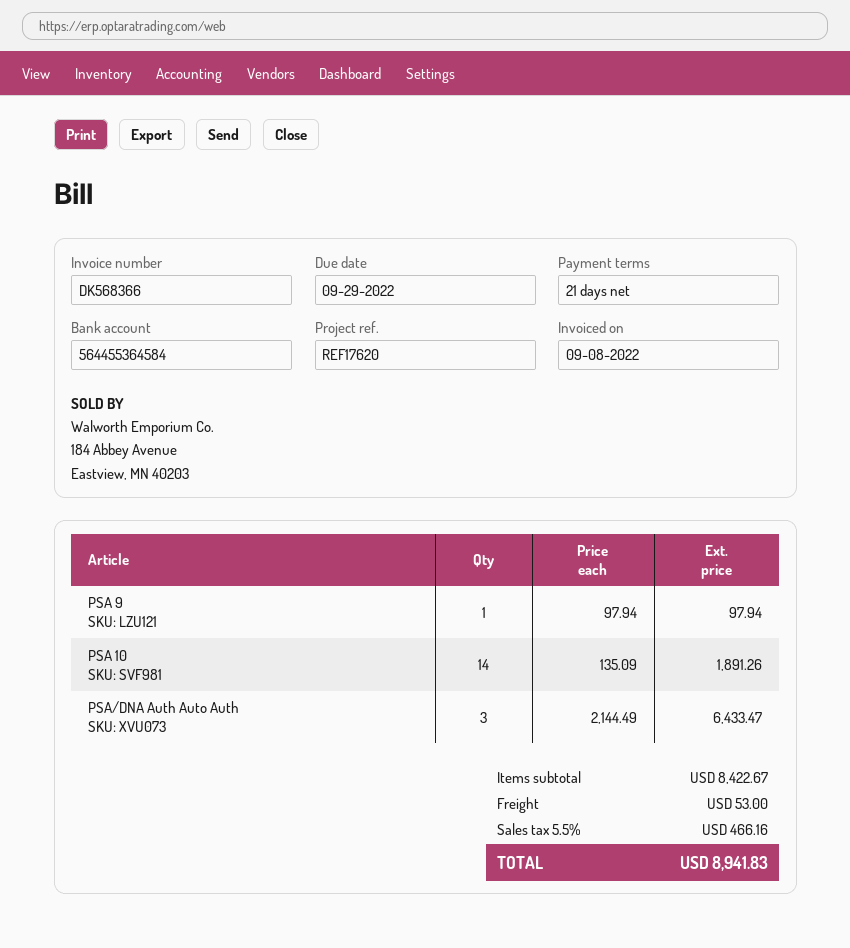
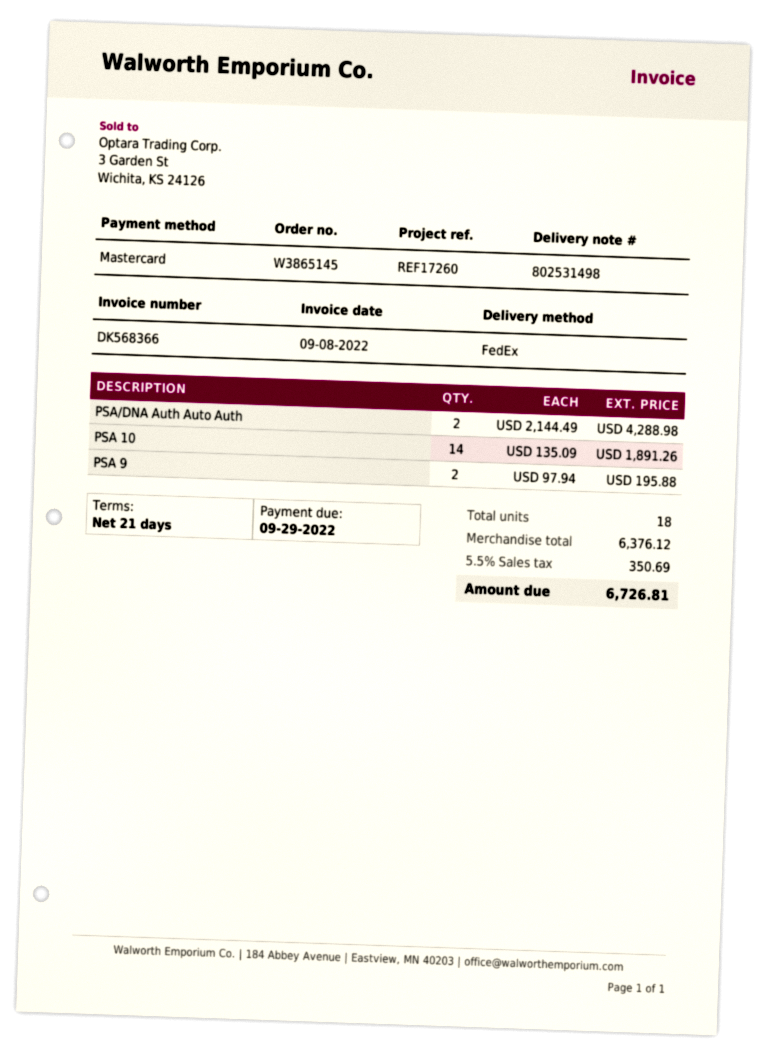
reference: REF17620 -> REF17260
PSA 9: 1 x 97.94 = 97.94 -> 2 x 97.94 = 195.88
PSA/DNA Auth Auto Auth: 3 x 2144.49 = 6433.47 -> 2 x 2144.49 = 4288.98
subtotal: 8422.67 -> 6376.12
shipping: 53.00 -> none
tax: 5.5% = 466.16 -> 5.5% = 350.69
total: 8941.83 -> 6726.81

